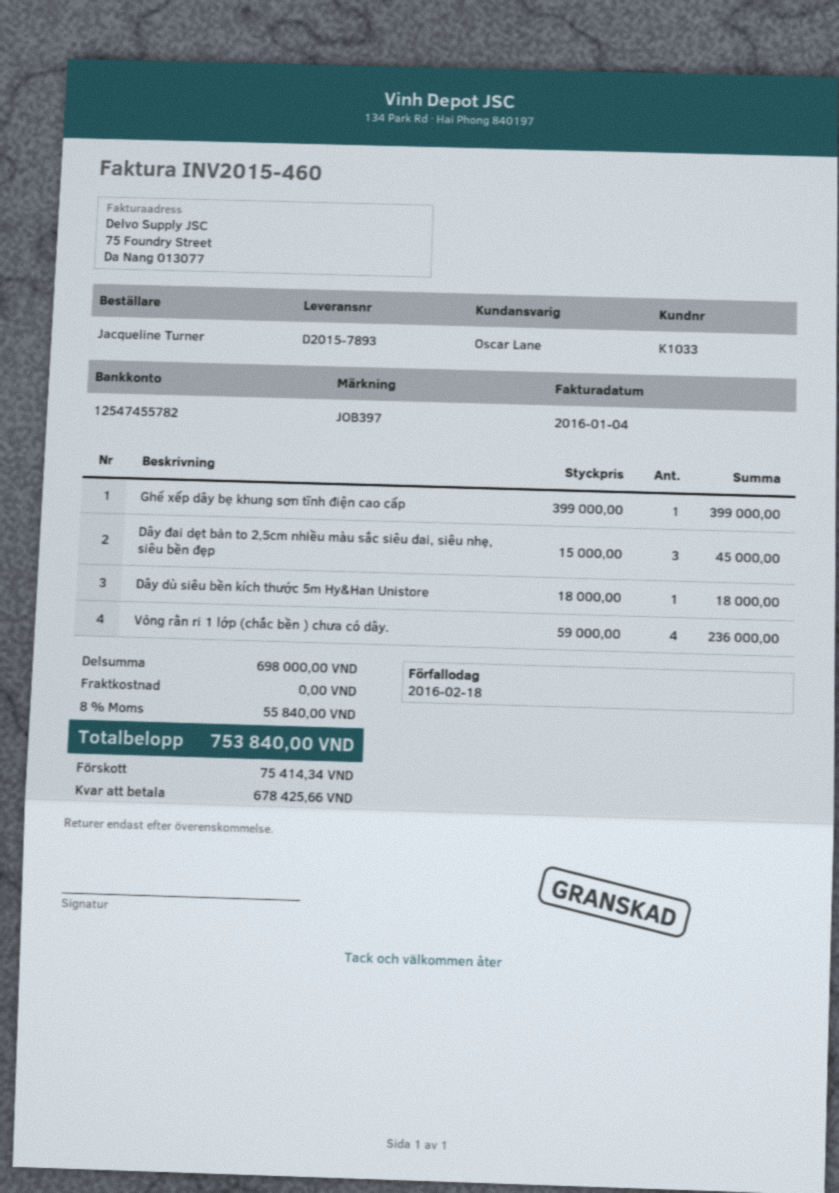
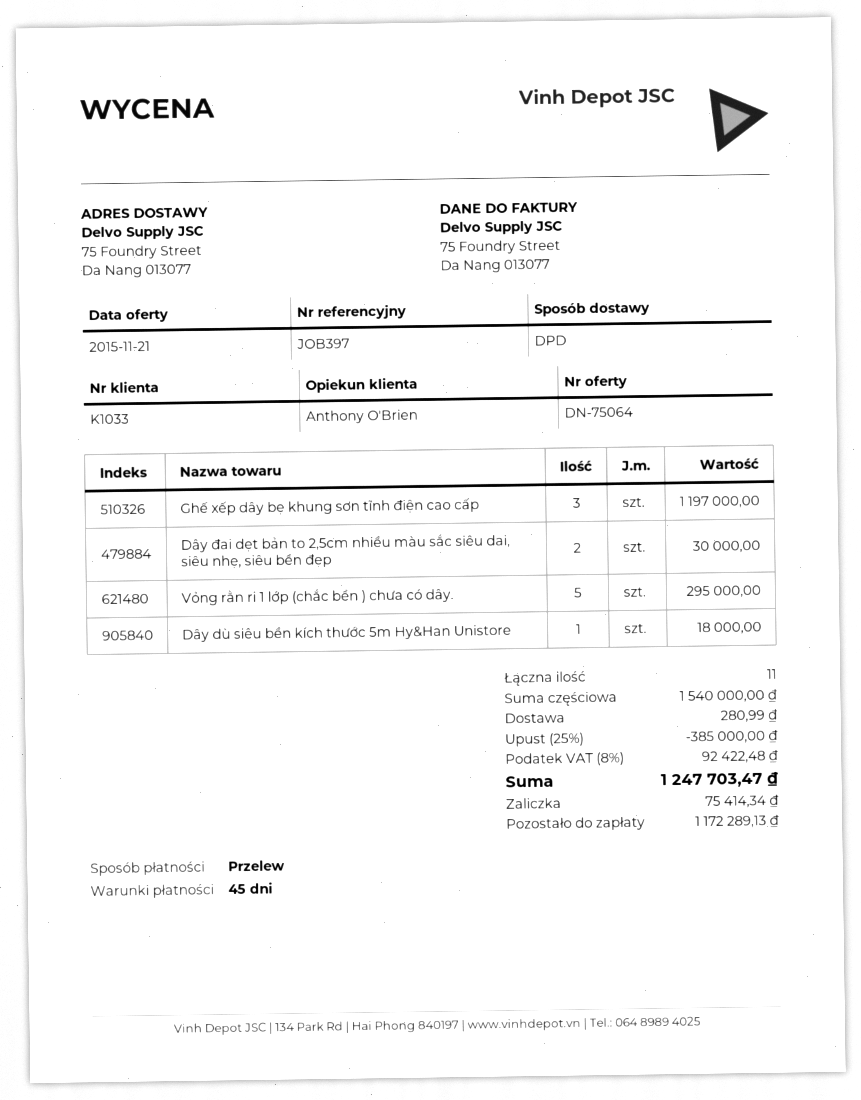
sales rep: Oscar Lane -> Anthony O'Brien
Ghế xếp dây bẹ khung sơn tĩnh điện cao cấp: 1 for 399000.00 -> 3 for 1197000.00
Dây đai dẹt bản to 2,5cm nhiều màu sắc siêu dai, siêu nhẹ, siêu bền đẹp: 3 for 45000.00 -> 2 for 30000.00
Vỏng rằn ri 1 lớp (chắc bền ) chưa có dây.: 4 for 236000.00 -> 5 for 295000.00
subtotal: 698000.00 -> 1540000.00
discount: none -> 25% = 385000.00
shipping: 0.00 -> 280.99
tax: 8% = 55840.00 -> 8% = 92422.48
total: 753840.00 -> 1247703.47
balance: 678425.66 -> 1172289.13

